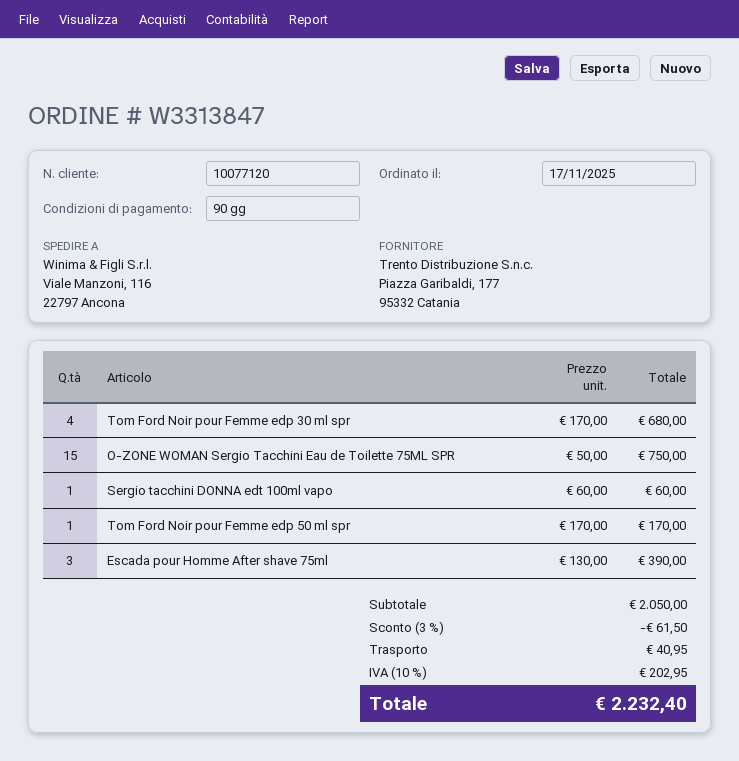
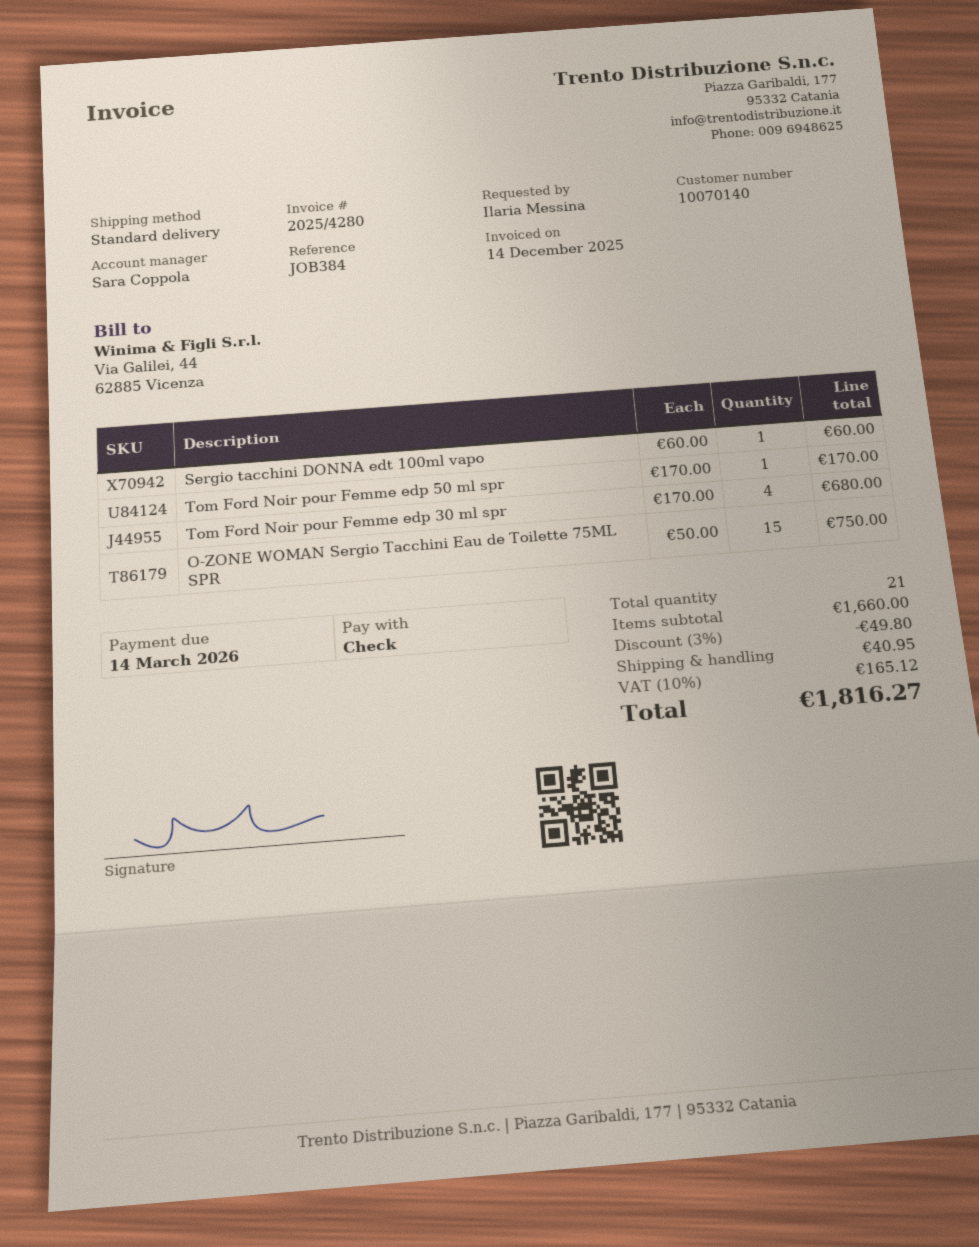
customer number: 10077120 -> 10070140
Escada pour Homme After shave 75ml: 3 x 130.00 = 390.00 -> none
subtotal: 2050.00 -> 1660.00
discount: 3% = 61.50 -> 3% = 49.80
tax: 10% = 202.95 -> 10% = 165.12
total: 2232.40 -> 1816.27

